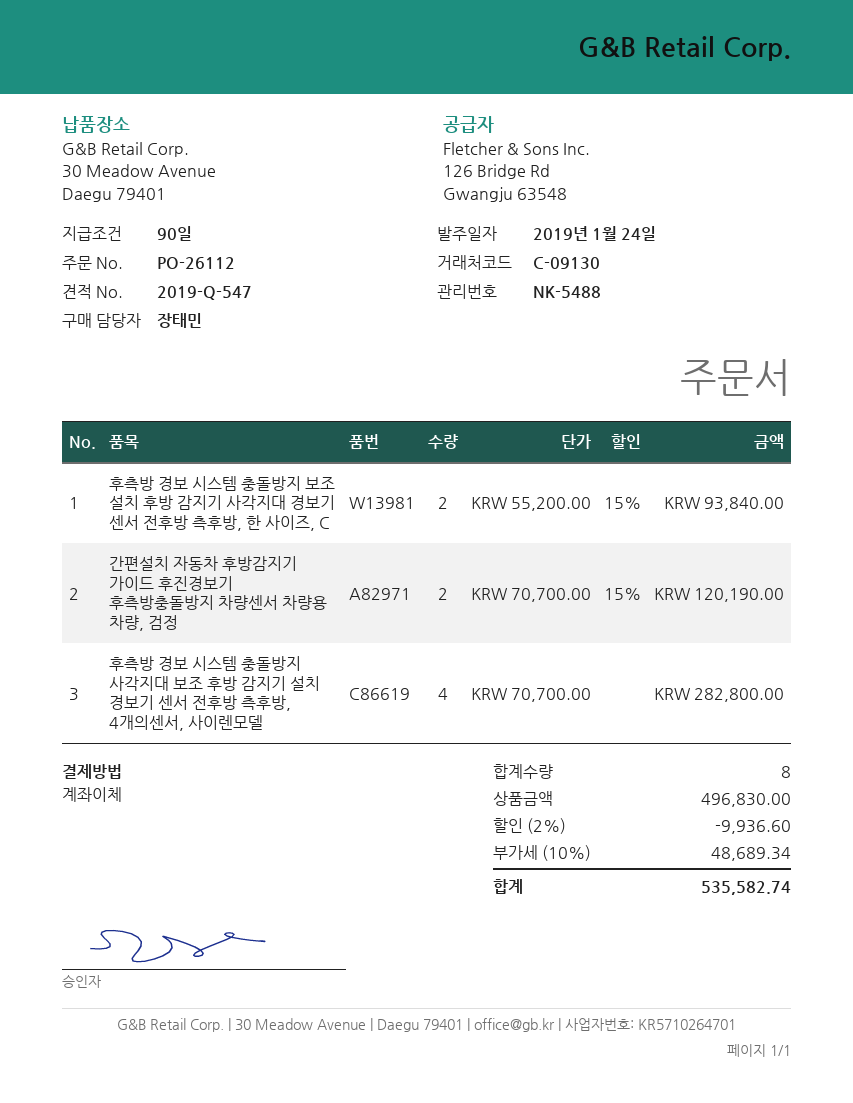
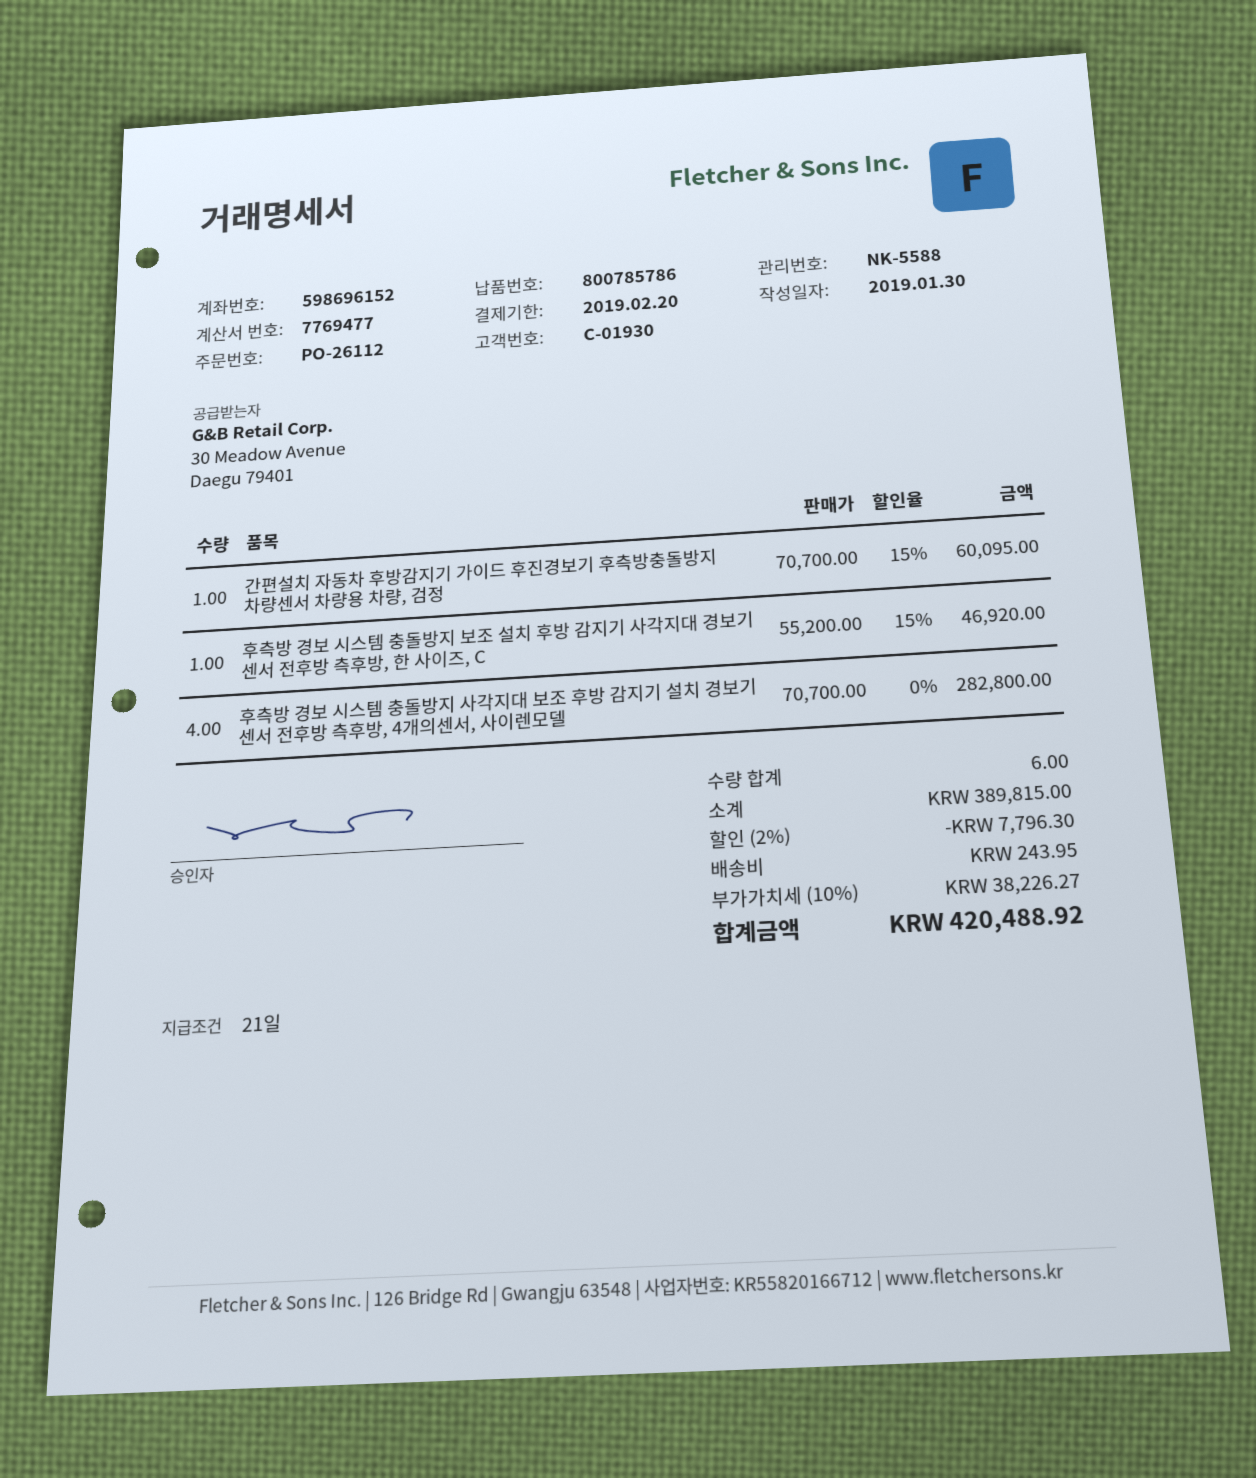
payment terms: 90 days -> 21 days
customer number: C-09130 -> C-01930
reference: NK-5488 -> NK-5588
후측방 경보 시스템 충돌방지 보조 설치 후방 감지기 사각지대 경보기 센서 전후방 측후방, 한 사이즈, C: 2 x 55200.00 - 15% = 93840.00 -> 1 x 55200.00 - 15% = 46920.00
간편설치 자동차 후방감지기 가이드 후진경보기 후측방충돌방지 차량센서 차량용 차량, 검정: 2 x 70700.00 - 15% = 120190.00 -> 1 x 70700.00 - 15% = 60095.00
total quantity: 8 -> 6
subtotal: 496830.00 -> 389815.00
discount: 2% = 9936.60 -> 2% = 7796.30
shipping: none -> 243.95
tax: 10% = 48689.34 -> 10% = 38226.27
total: 535582.74 -> 420488.92

